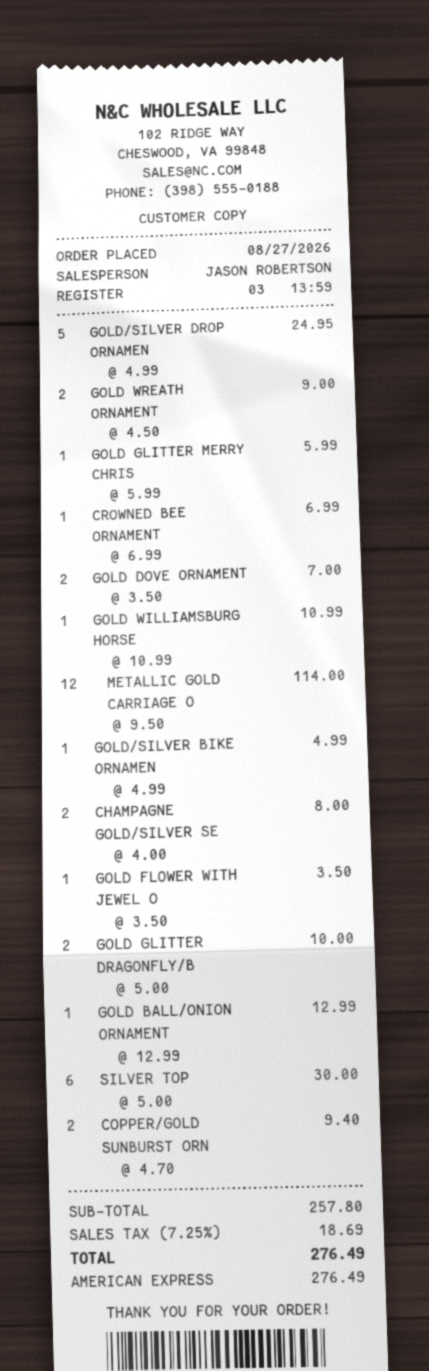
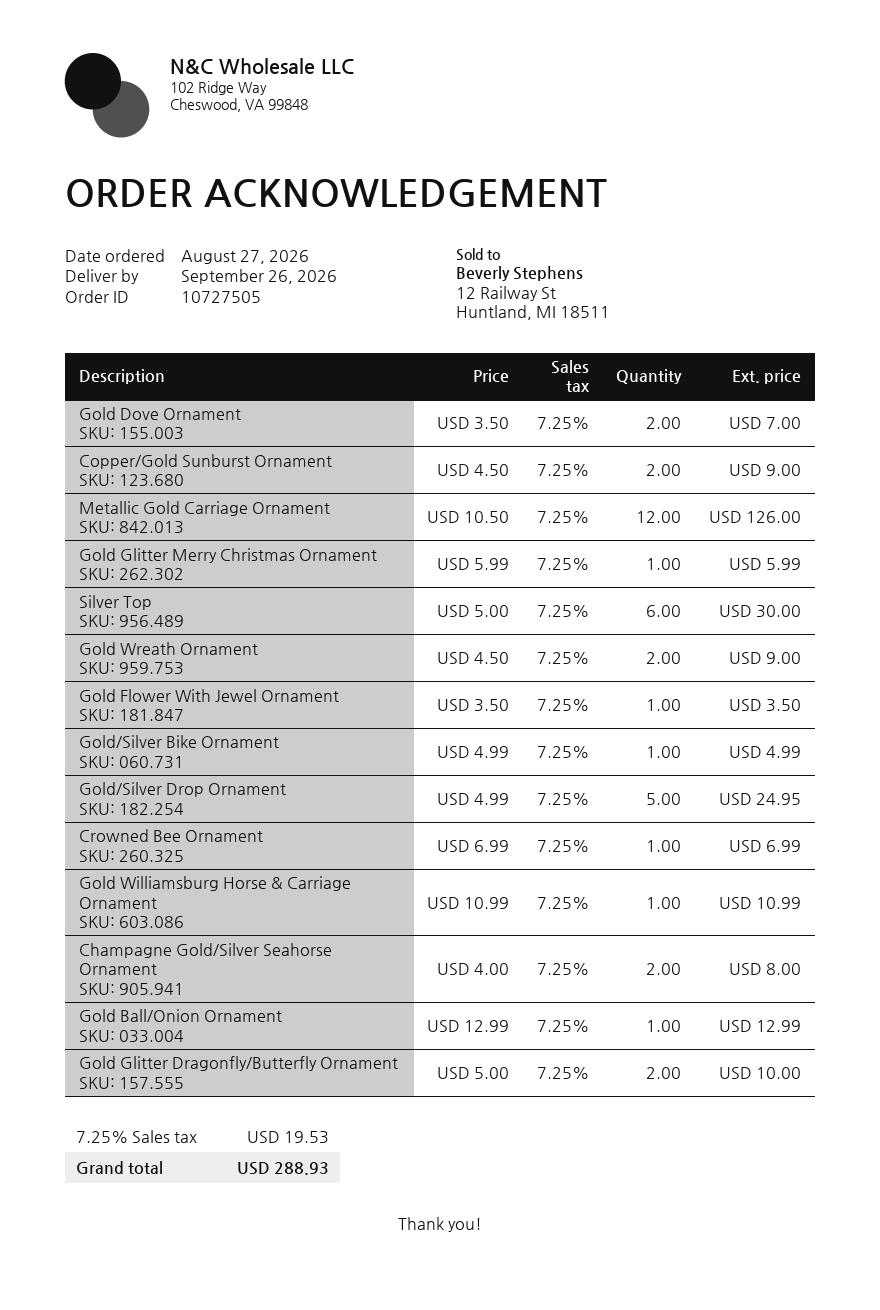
METALLIC GOLD CARRIAGE O: 12 x 9.50 = 114.00 -> 12 x 10.50 = 126.00
COPPER/GOLD SUNBURST ORN: 2 x 4.70 = 9.40 -> 2 x 4.50 = 9.00
tax: 7.25% = 18.69 -> 7.25% = 19.53
total: 276.49 -> 288.93

